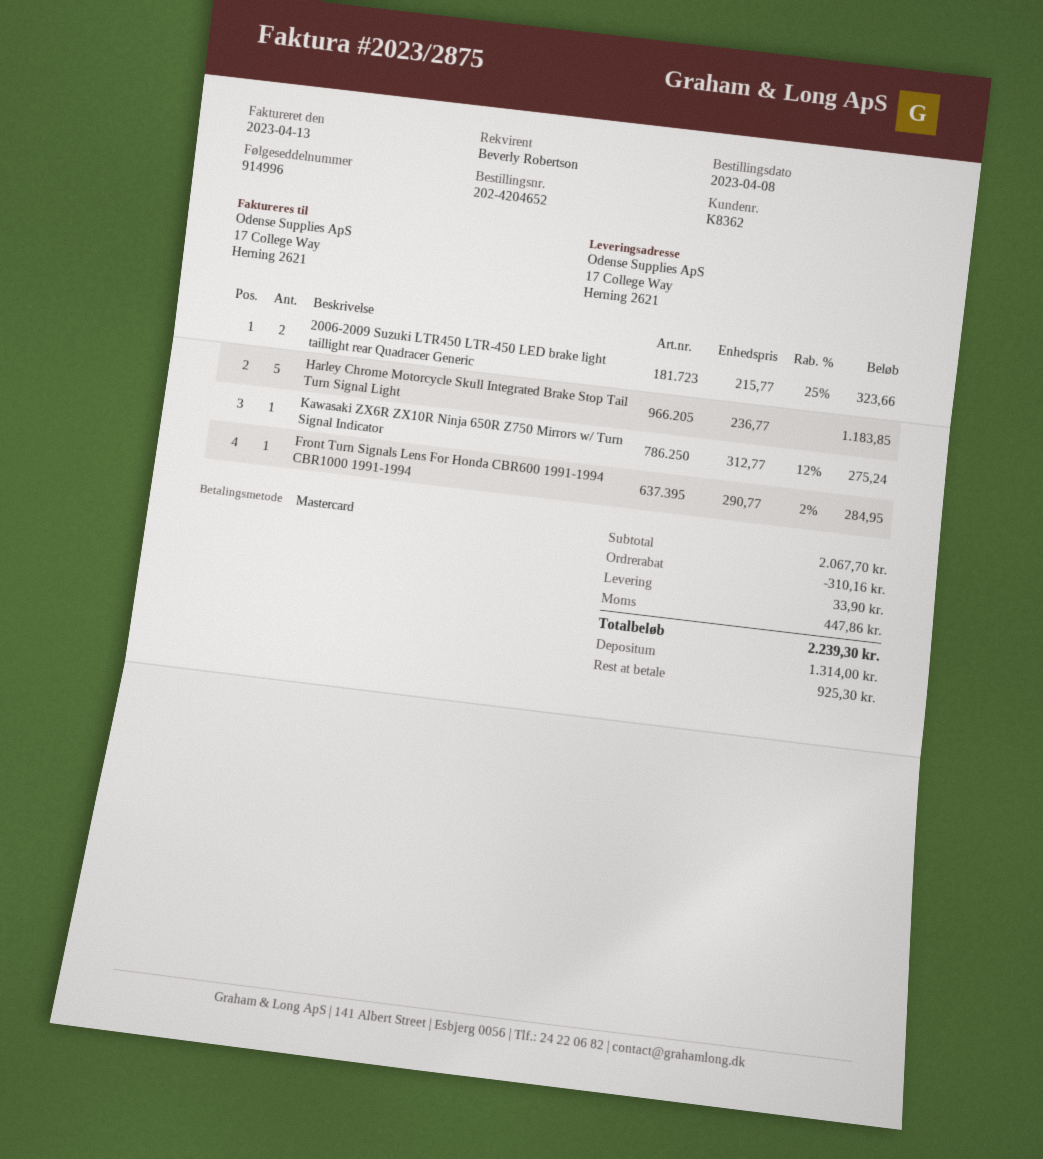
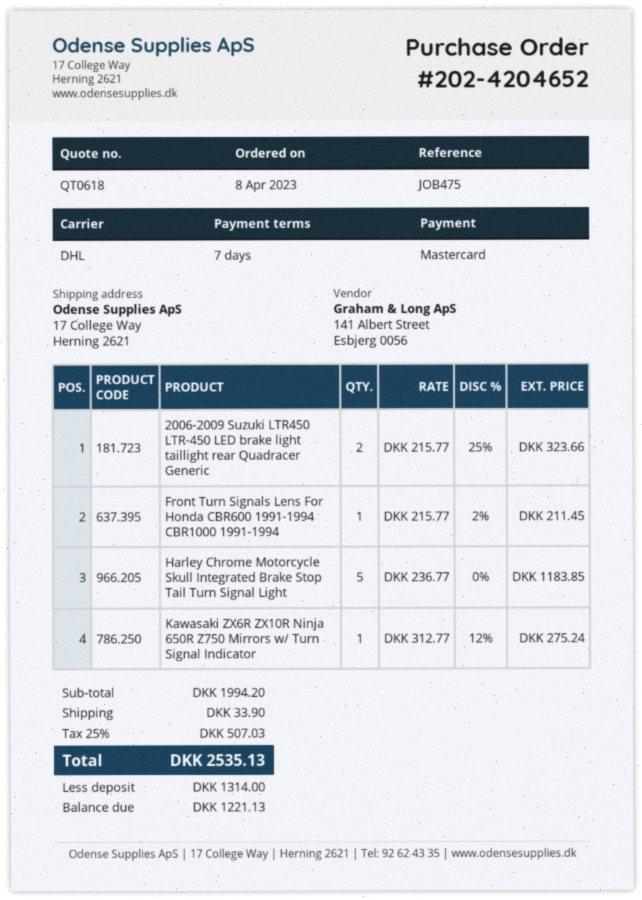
Front Turn Signals Lens For Honda CBR600 1991-1994 CBR1000 1991-1994: 1 x 290.77 - 2% = 284.95 -> 1 x 215.77 - 2% = 211.45
subtotal: 2067.70 -> 1994.20
discount: 310.16 -> none
tax: 447.86 -> 507.03
total: 2239.30 -> 2535.13
balance: 925.30 -> 1221.13

